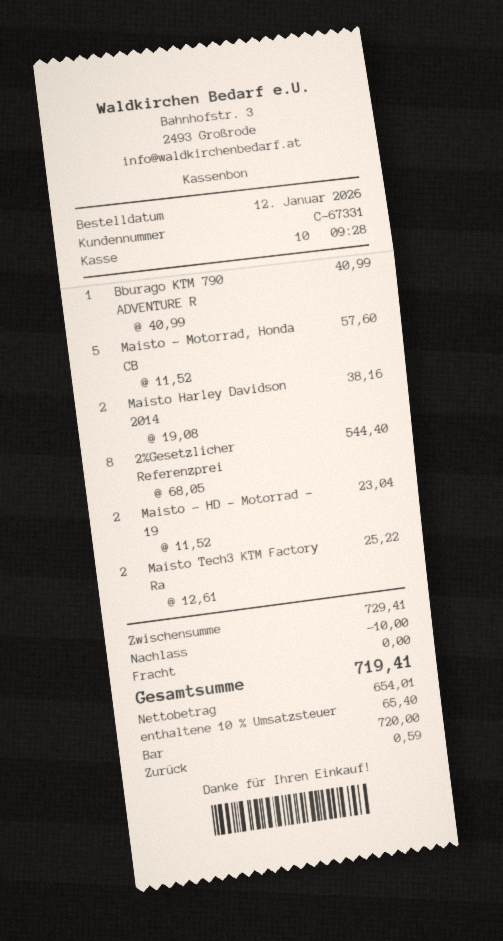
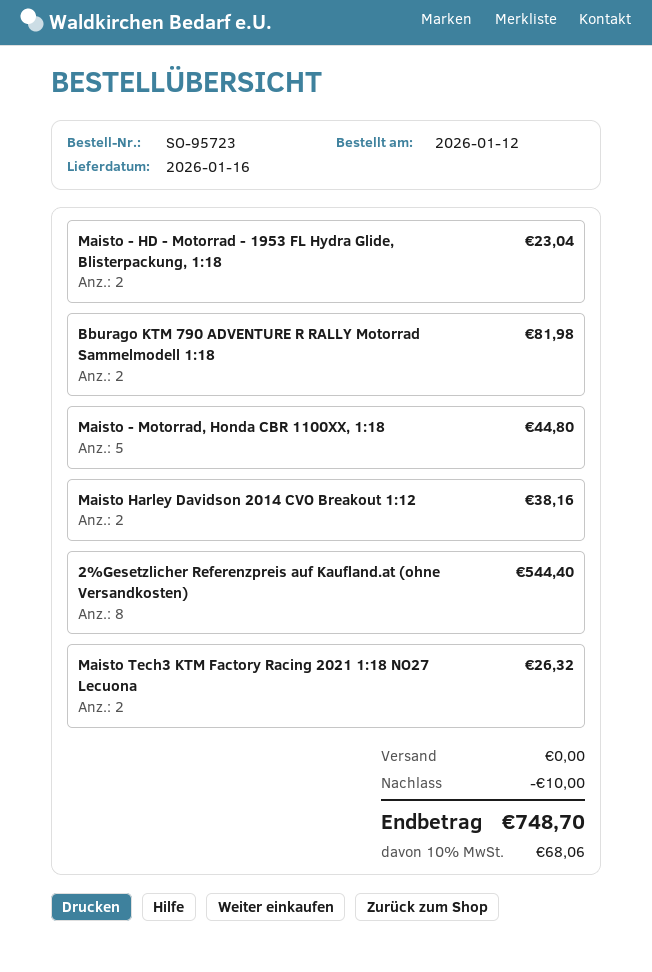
Bburago KTM 790 ADVENTURE R: 1 for 40.99 -> 2 for 81.98
Maisto - Motorrad, Honda CB: 5 for 57.60 -> 5 for 44.80
Maisto Tech3 KTM Factory Ra: 2 for 25.22 -> 2 for 26.32
tax: 10% = 65.40 -> 10% = 68.06
total: 719.41 -> 748.70

